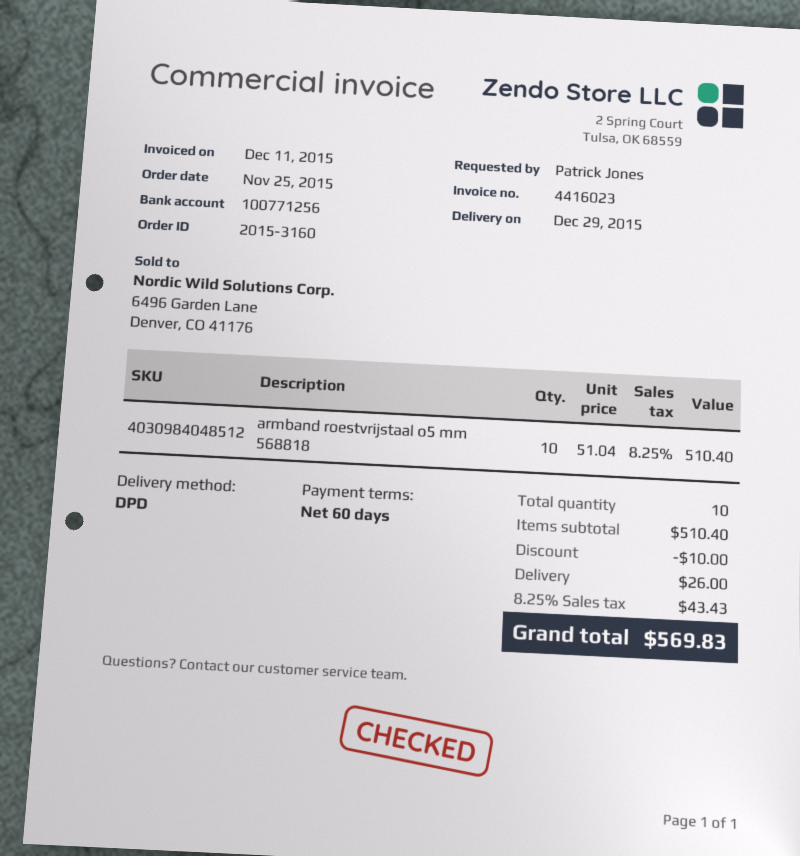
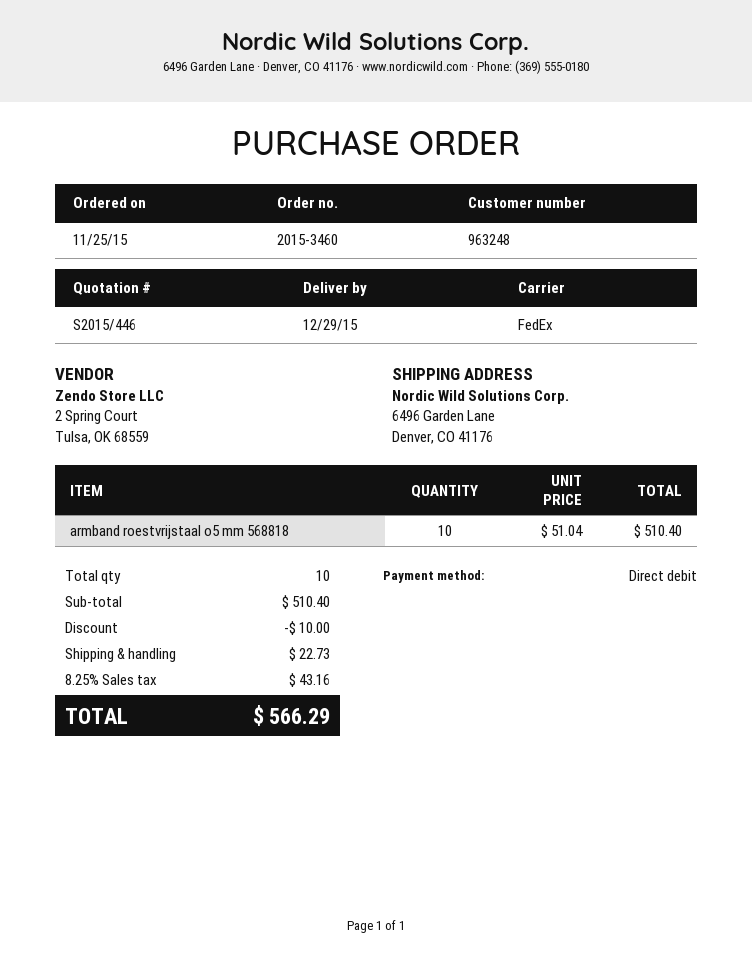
order number: 2015-3160 -> 2015-3460
shipping method: DPD -> FedEx
shipping: 26.00 -> 22.73
tax: 8.25% = 43.43 -> 8.25% = 43.16
total: 569.83 -> 566.29

